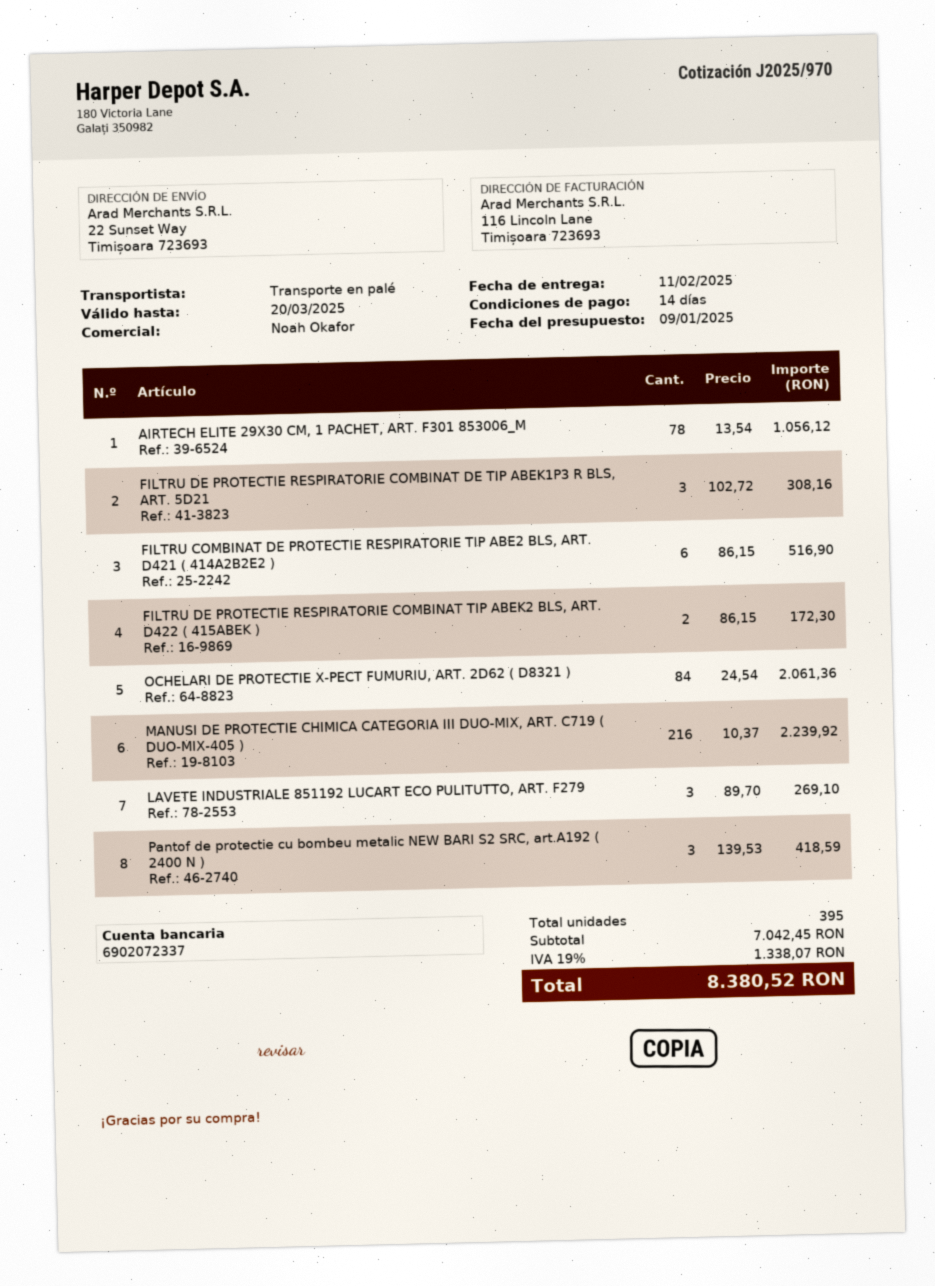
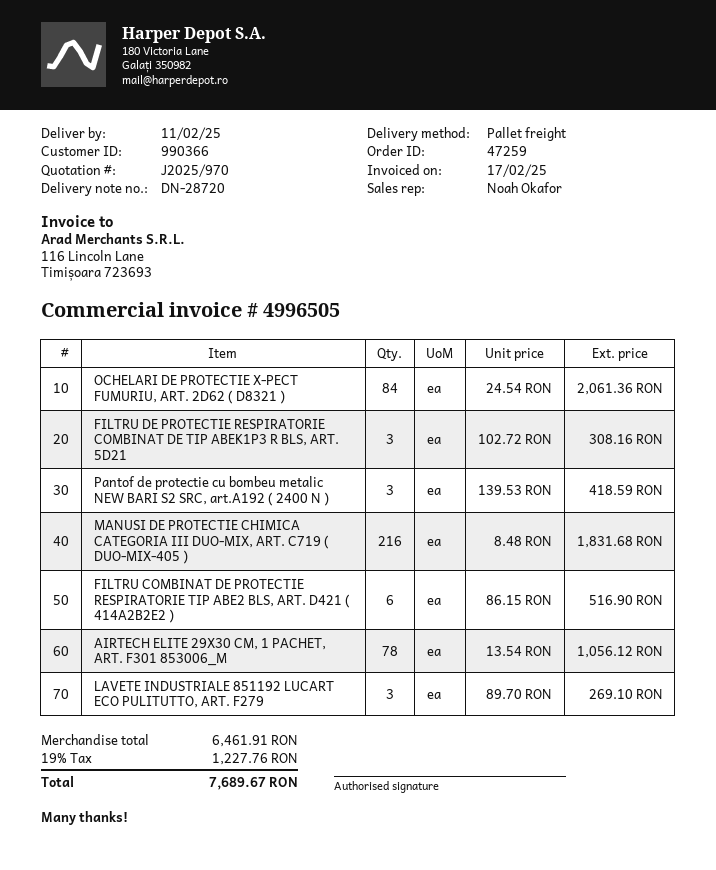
FILTRU DE PROTECTIE RESPIRATORIE COMBINAT TIP ABEK2 BLS, ART. D422 ( 415ABEK ): 2 x 86.15 = 172.30 -> none
MANUSI DE PROTECTIE CHIMICA CATEGORIA III DUO-MIX, ART. C719 ( DUO-MIX-405 ): 216 x 10.37 = 2239.92 -> 216 x 8.48 = 1831.68
subtotal: 7042.45 -> 6461.91
tax: 19% = 1338.07 -> 19% = 1227.76
total: 8380.52 -> 7689.67

